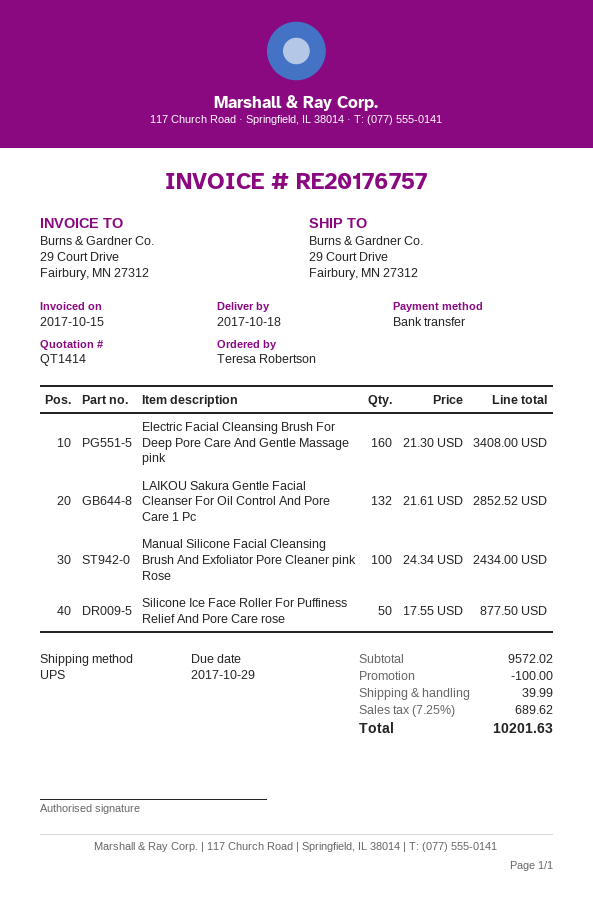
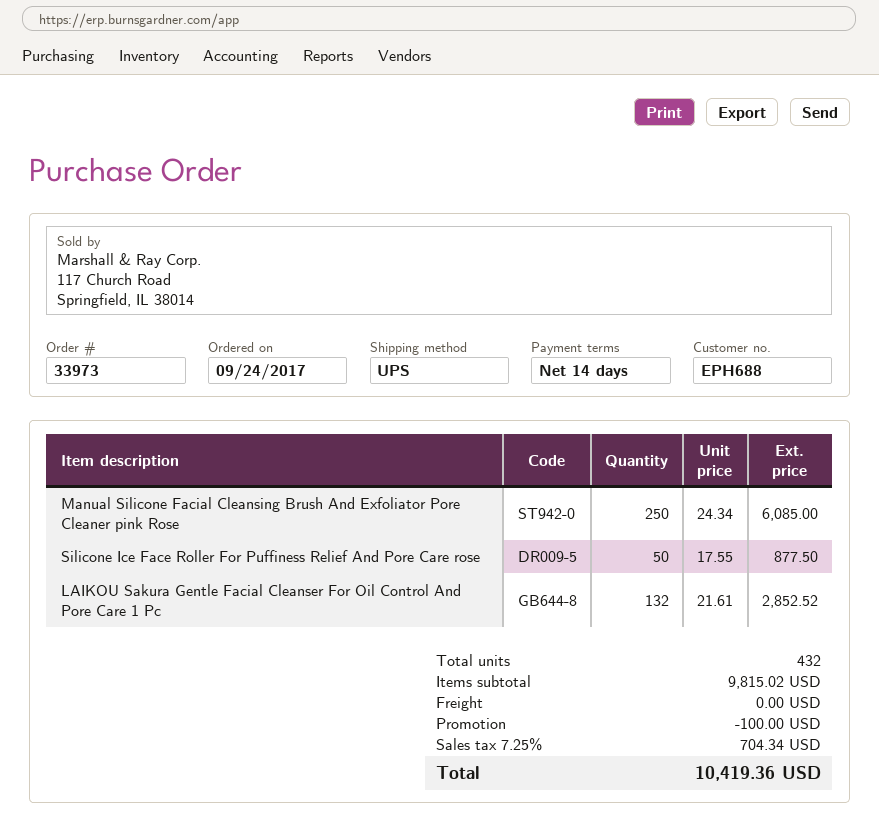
Electric Facial Cleansing Brush For Deep Pore Care And Gentle Massage pink: 160 x 21.30 = 3408.00 -> none
Manual Silicone Facial Cleansing Brush And Exfoliator Pore Cleaner pink Rose: 100 x 24.34 = 2434.00 -> 250 x 24.34 = 6085.00
subtotal: 9572.02 -> 9815.02
shipping: 39.99 -> 0.00
tax: 7.25% = 689.62 -> 7.25% = 704.34
total: 10201.63 -> 10419.36

